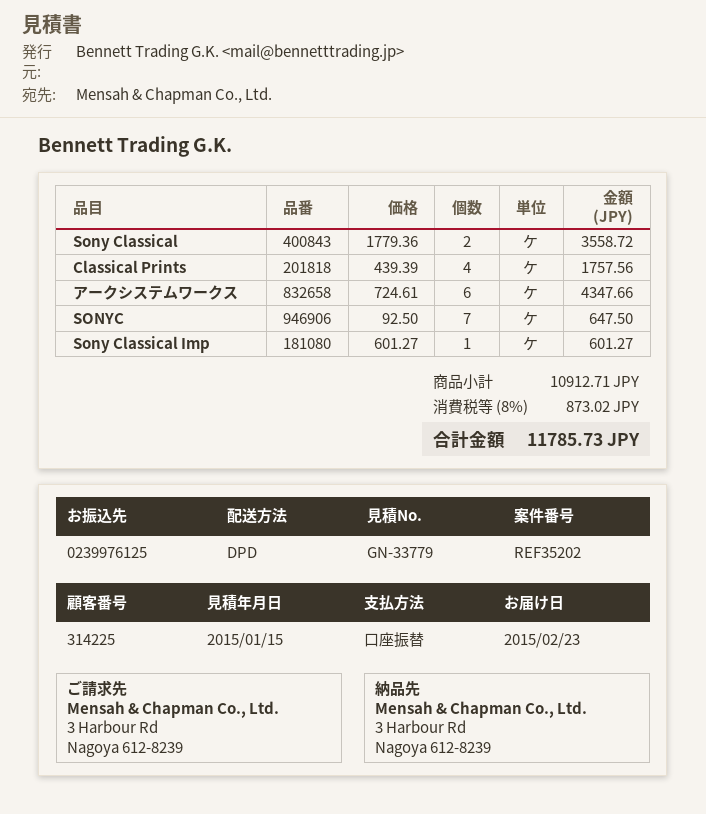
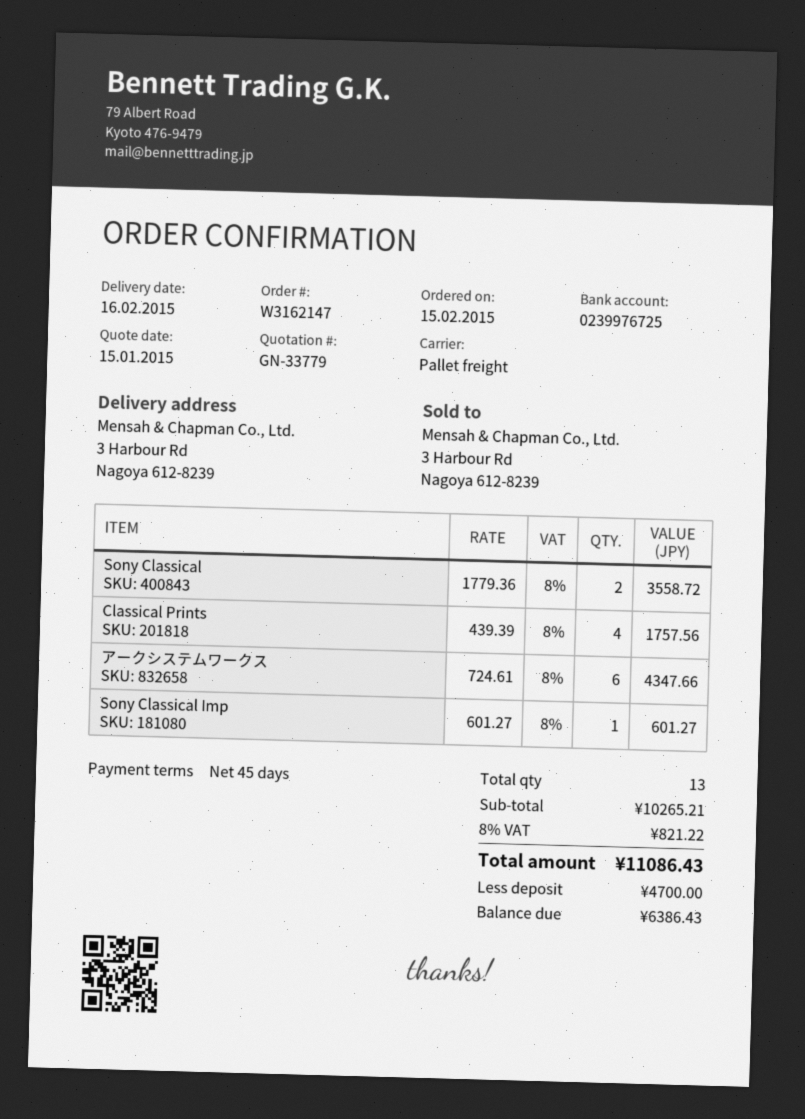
delivery date: 2015-02-23 -> 2015-02-16
bank account: 0239976125 -> 0239976725
shipping method: DPD -> pallet freight
SONYC: 7 x 92.50 = 647.50 -> none
subtotal: 10912.71 -> 10265.21
tax: 8% = 873.02 -> 8% = 821.22
total: 11785.73 -> 11086.43

